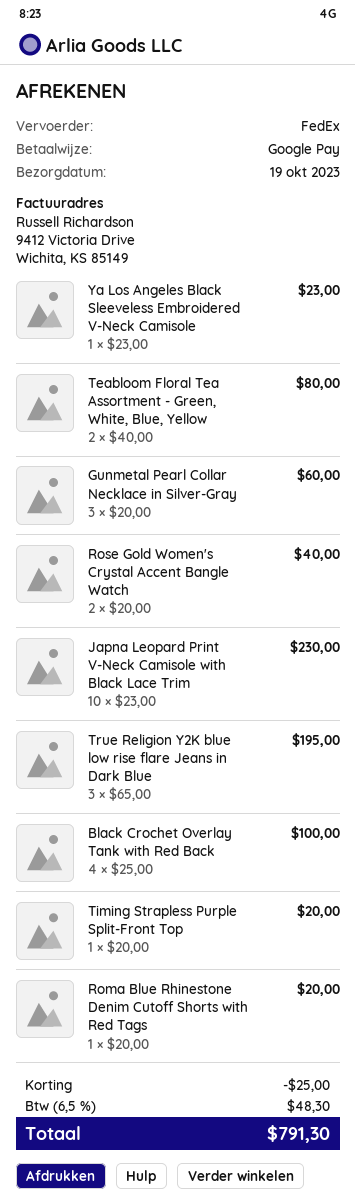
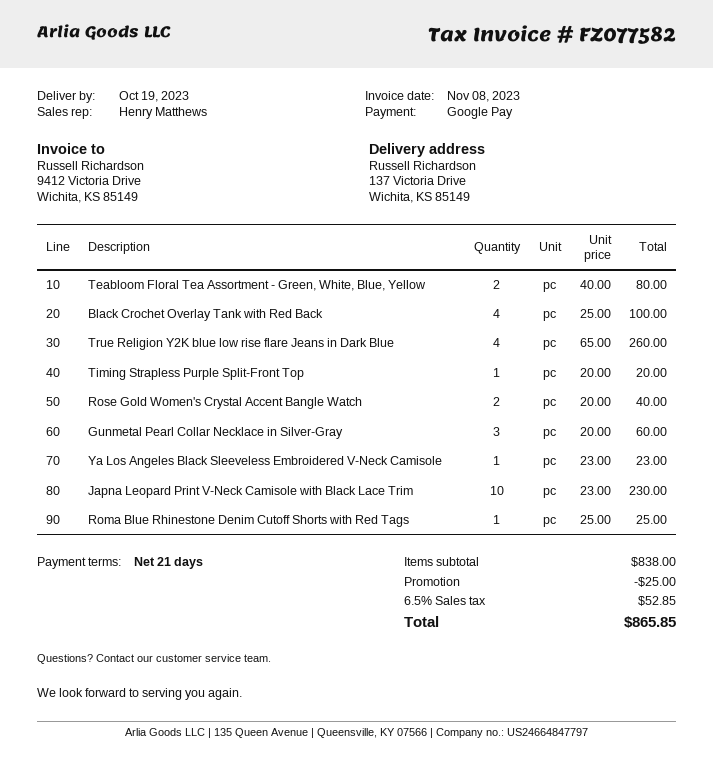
True Religion Y2K blue low rise flare Jeans in Dark Blue: 3 x 65.00 = 195.00 -> 4 x 65.00 = 260.00
Roma Blue Rhinestone Denim Cutoff Shorts with Red Tags: 1 x 20.00 = 20.00 -> 1 x 25.00 = 25.00
tax: 6.5% = 48.30 -> 6.5% = 52.85
total: 791.30 -> 865.85

